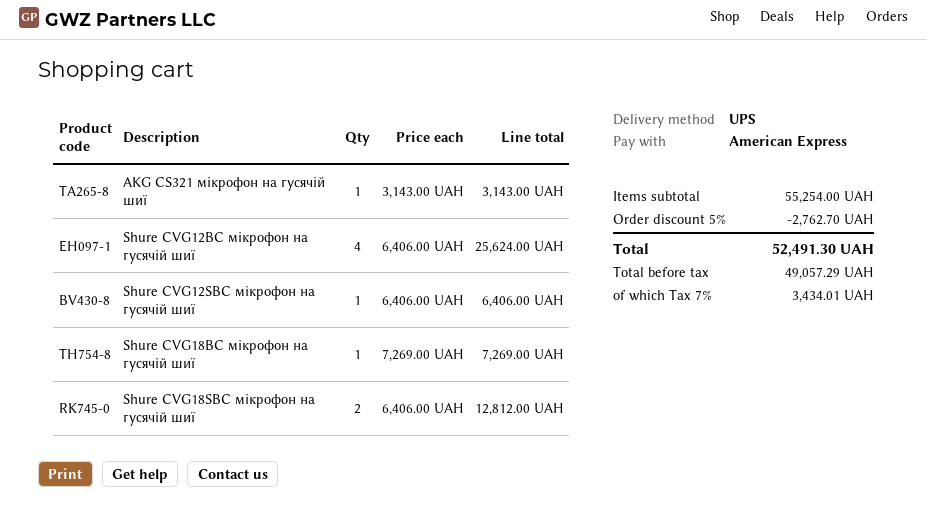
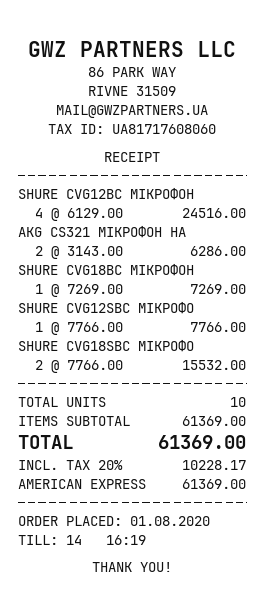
AKG CS321 мікрофон на гусячій шиї: 1 x 3143.00 = 3143.00 -> 2 x 3143.00 = 6286.00
Shure CVG12BC мікрофон на гусячій шиї: 4 x 6406.00 = 25624.00 -> 4 x 6129.00 = 24516.00
Shure CVG12SBC мікрофон на гусячій шиї: 1 x 6406.00 = 6406.00 -> 1 x 7766.00 = 7766.00
Shure CVG18SBC мікрофон на гусячій шиї: 2 x 6406.00 = 12812.00 -> 2 x 7766.00 = 15532.00
subtotal: 55254.00 -> 61369.00
discount: 5% = 2762.70 -> none
tax: 7% = 3434.01 -> 20% = 10228.17
total: 52491.30 -> 61369.00

